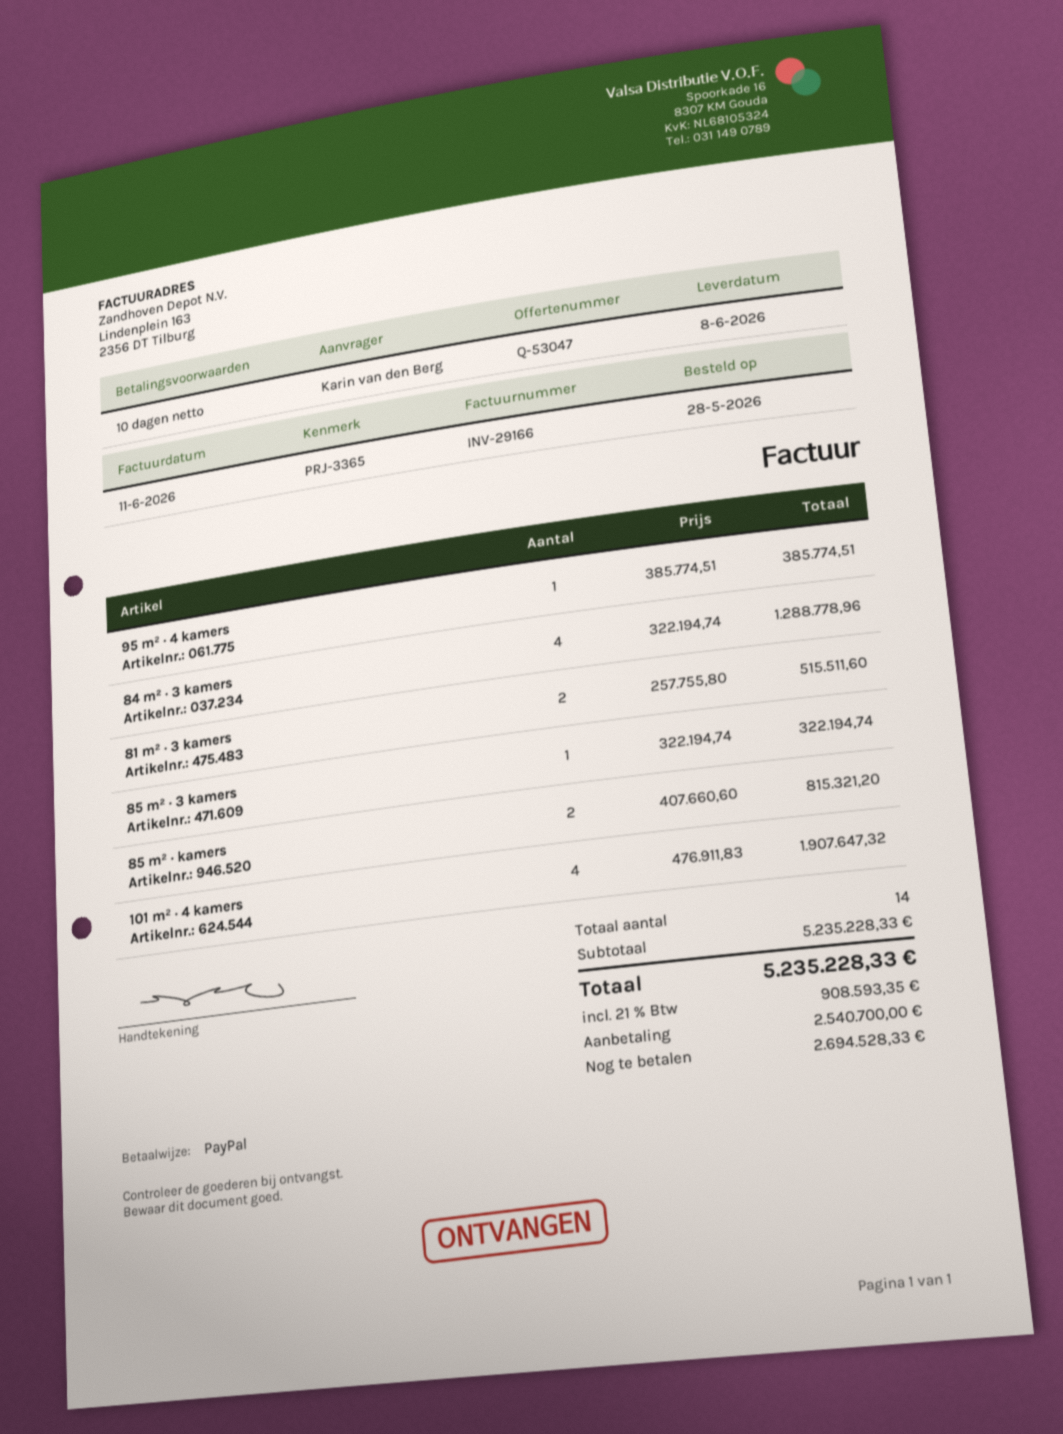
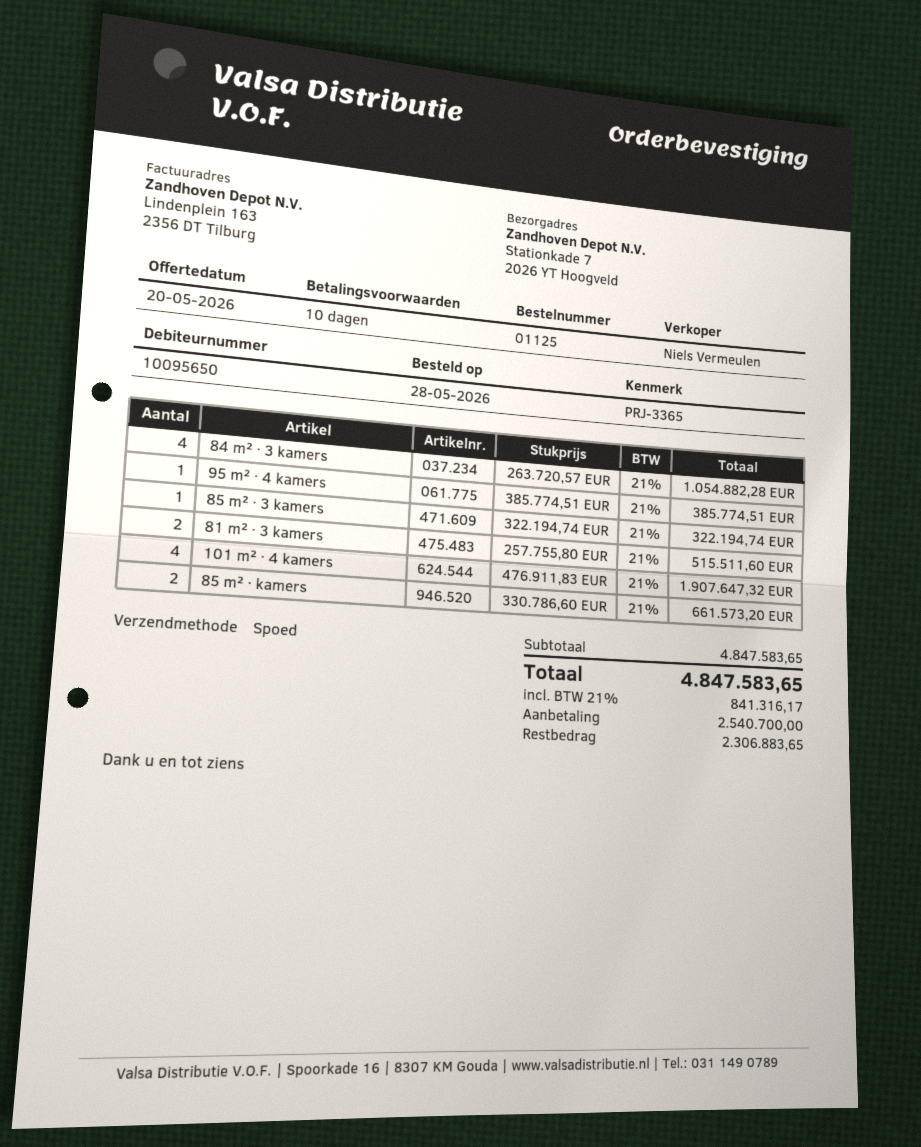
84 m² · 3 kamers: 4 x 322194.74 = 1288778.96 -> 4 x 263720.57 = 1054882.28
85 m² · kamers: 2 x 407660.60 = 815321.20 -> 2 x 330786.60 = 661573.20
subtotal: 5235228.33 -> 4847583.65
tax: 21% = 908593.35 -> 21% = 841316.17
total: 5235228.33 -> 4847583.65
balance: 2694528.33 -> 2306883.65

